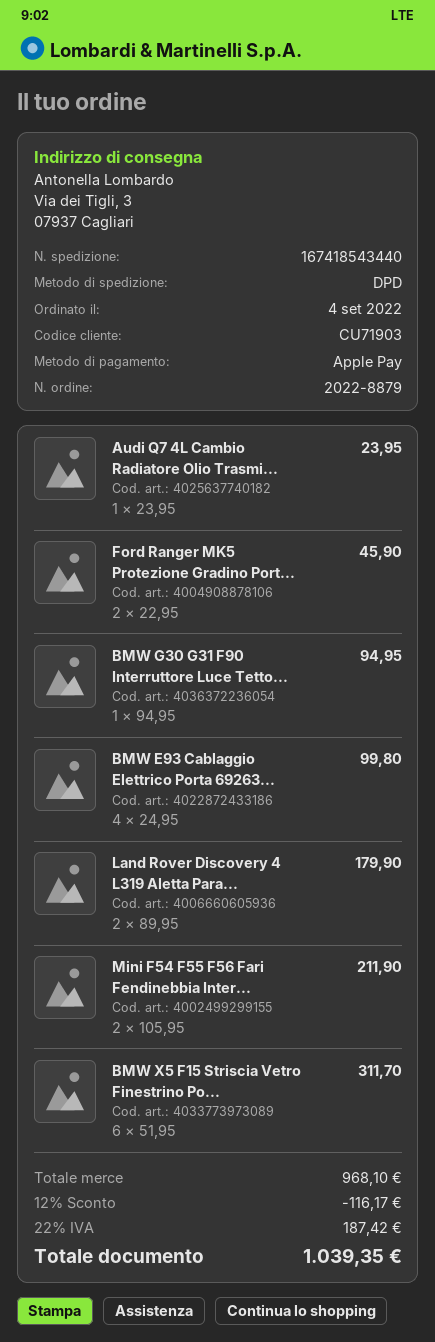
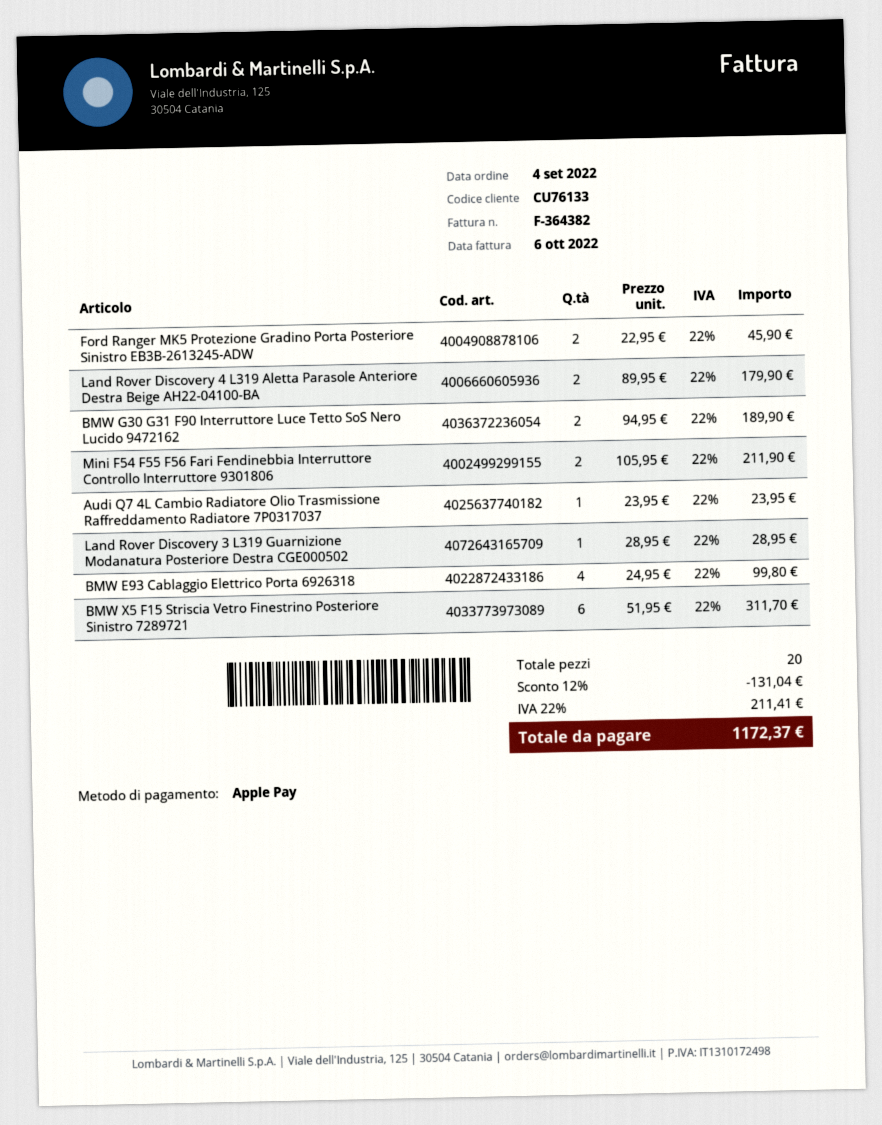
customer number: CU71903 -> CU76133
BMW G30 G31 F90 Interruttore Luce Tetto...: 1 x 94.95 = 94.95 -> 2 x 94.95 = 189.90
Land Rover Discovery 3 L319 Guarnizione Modanatura Posteriore Destra CGE000502: none -> 1 x 28.95 = 28.95
discount: 12% = 116.17 -> 12% = 131.04
tax: 22% = 187.42 -> 22% = 211.41
total: 1039.35 -> 1172.37

